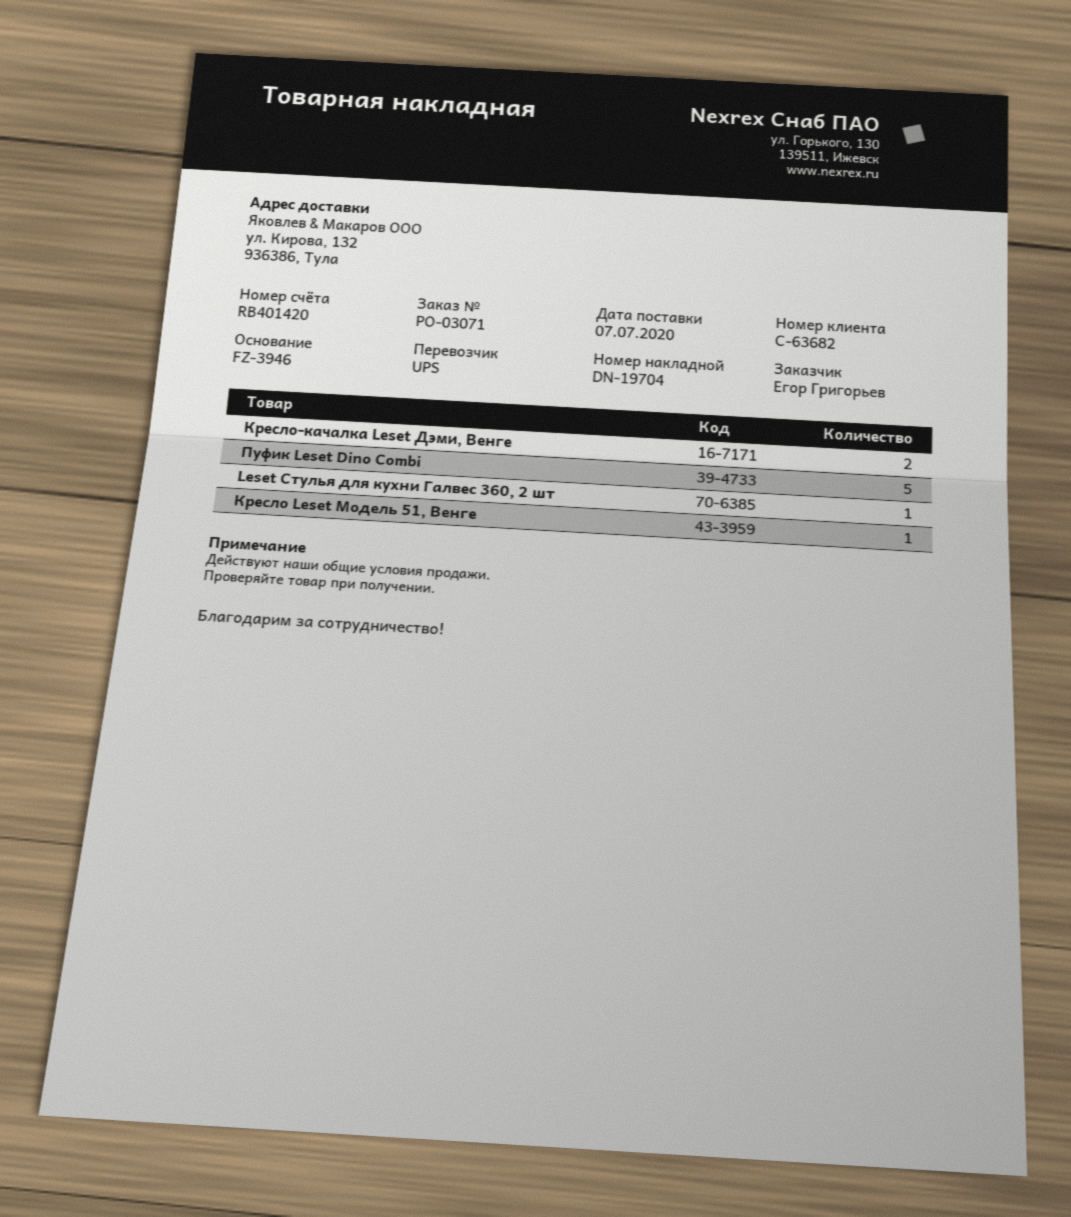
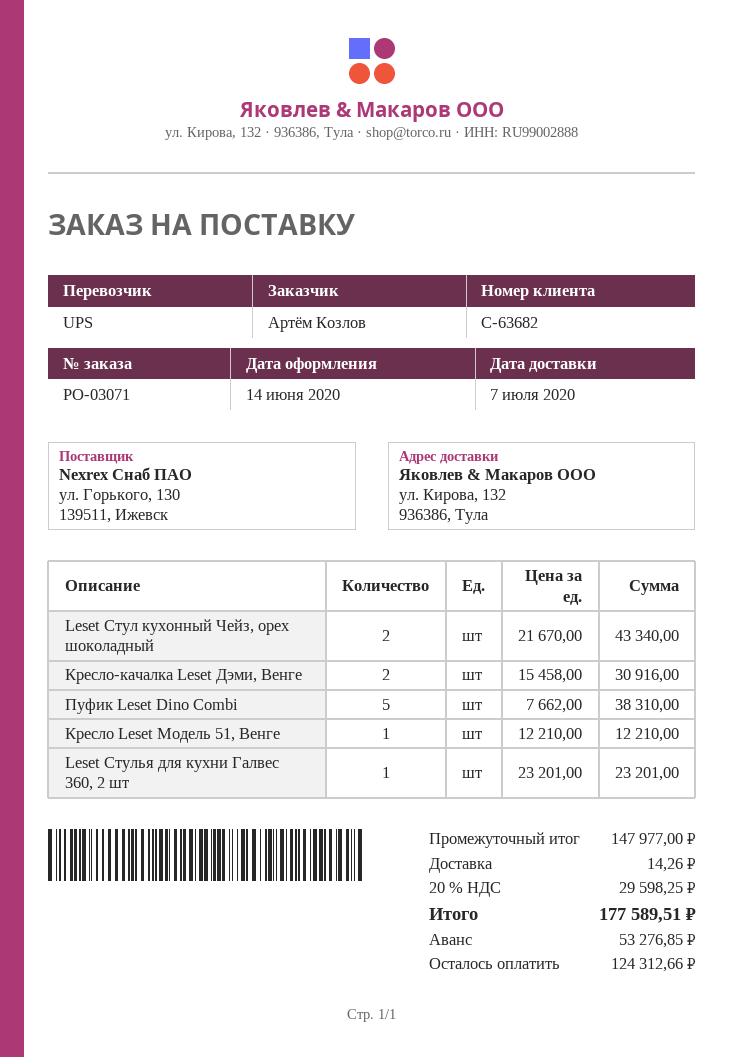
ordered by: Егор Григорьев -> Артём Козлов
Leset Стул кухонный Чейз, орех шоколадный: none -> 2

